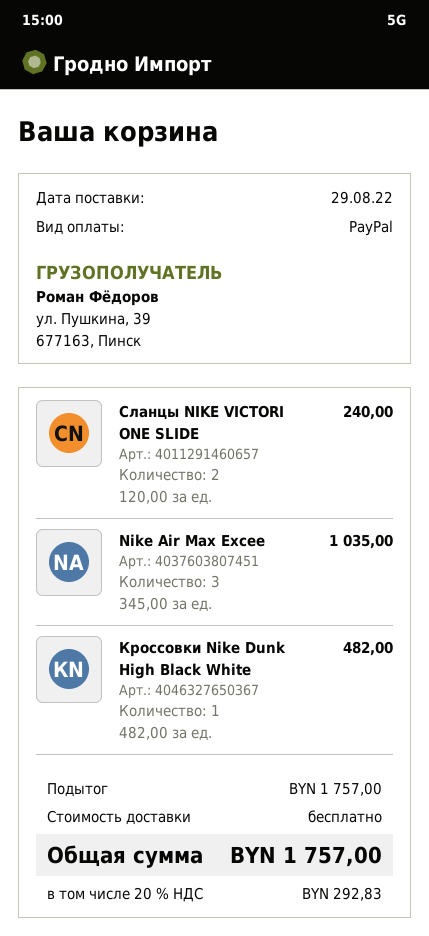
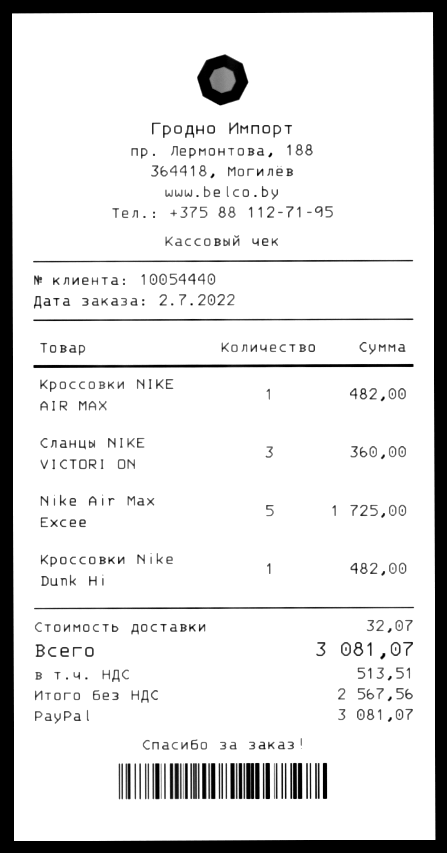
Сланцы NIKE VICTORI ONE SLIDE: 2 for 240.00 -> 3 for 360.00
Nike Air Max Excee: 3 for 1035.00 -> 5 for 1725.00
Кроссовки NIKE AIR MAX: none -> 1 for 482.00
shipping: 0.00 -> 32.07
tax: 292.83 -> 513.51
total: 1757.00 -> 3081.07

